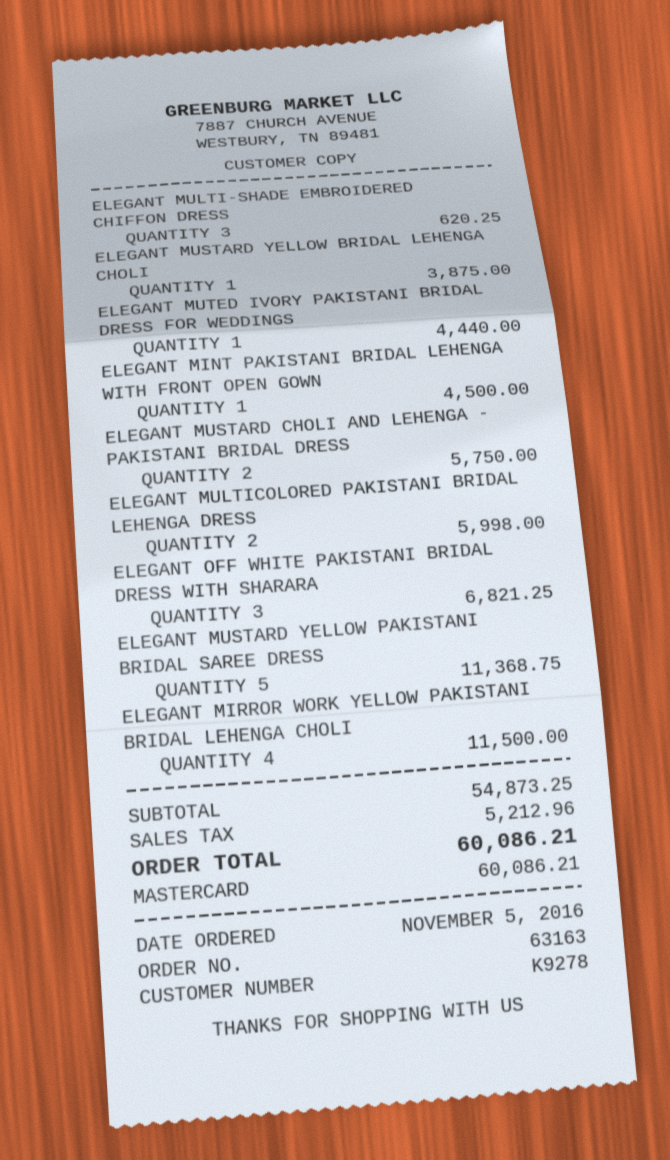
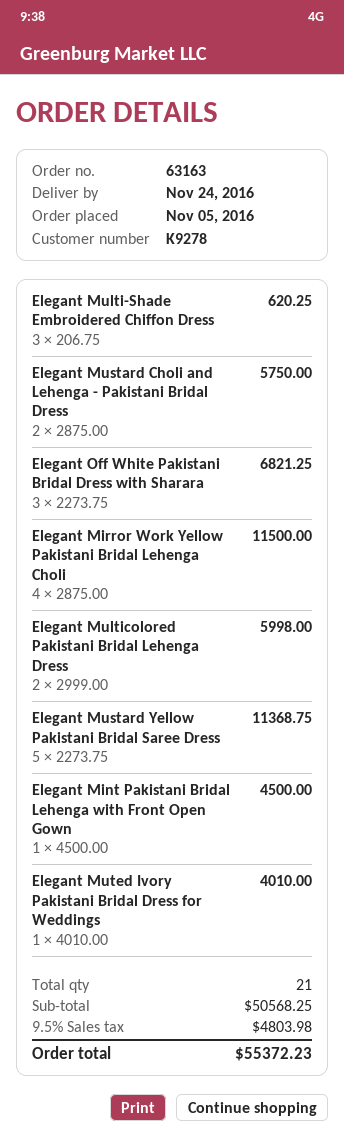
ELEGANT MUSTARD YELLOW BRIDAL LEHENGA CHOLI: 1 for 3875.00 -> none
ELEGANT MUTED IVORY PAKISTANI BRIDAL DRESS FOR WEDDINGS: 1 for 4440.00 -> 1 for 4010.00
subtotal: 54873.25 -> 50568.25
tax: 5212.96 -> 4803.98
total: 60086.21 -> 55372.23

